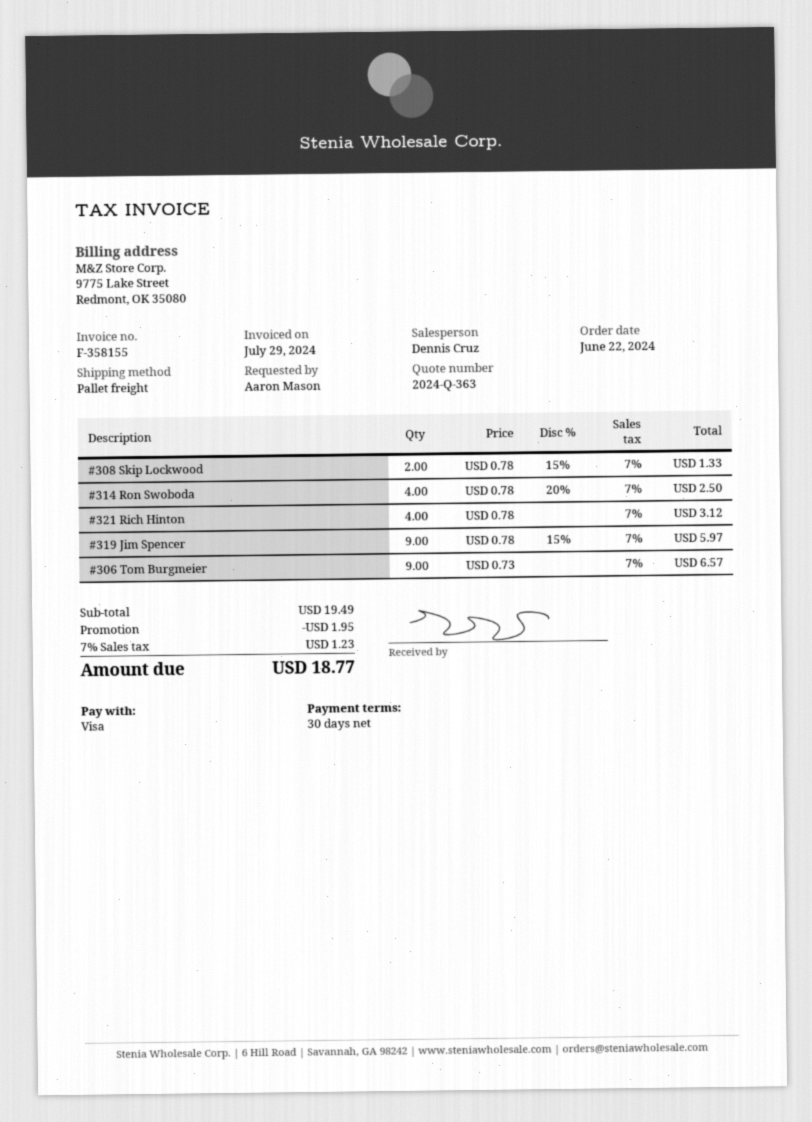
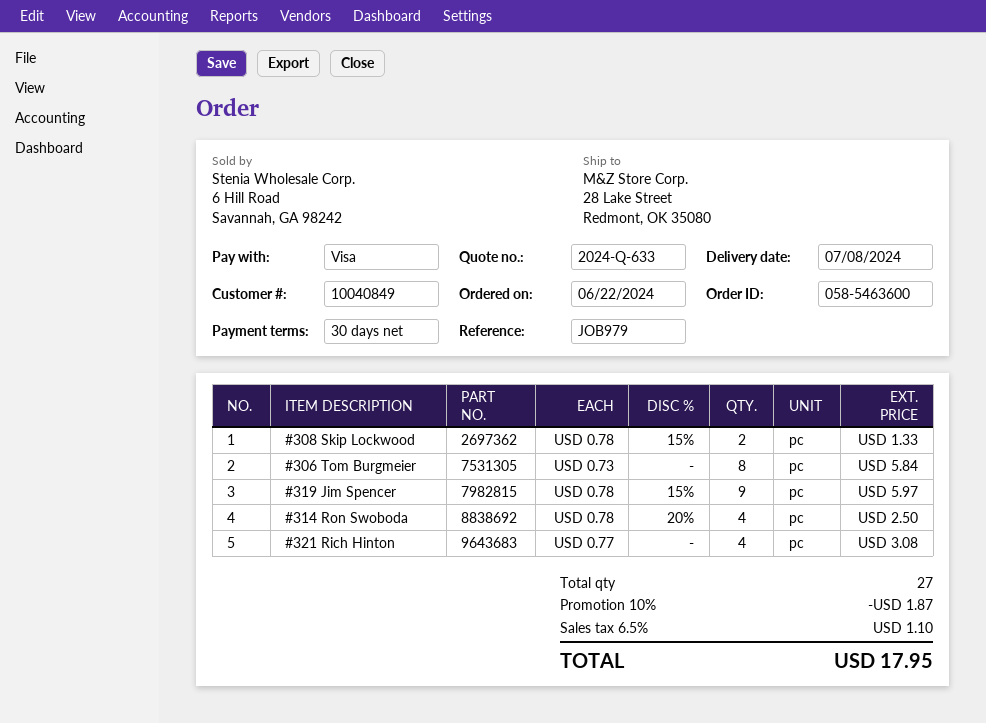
quote number: 2024-Q-363 -> 2024-Q-633
#321 Rich Hinton: 4 x 0.78 = 3.12 -> 4 x 0.77 = 3.08
#306 Tom Burgmeier: 9 x 0.73 = 6.57 -> 8 x 0.73 = 5.84
discount: 1.95 -> 1.87
tax: 7% = 1.23 -> 6.5% = 1.10
total: 18.77 -> 17.95

